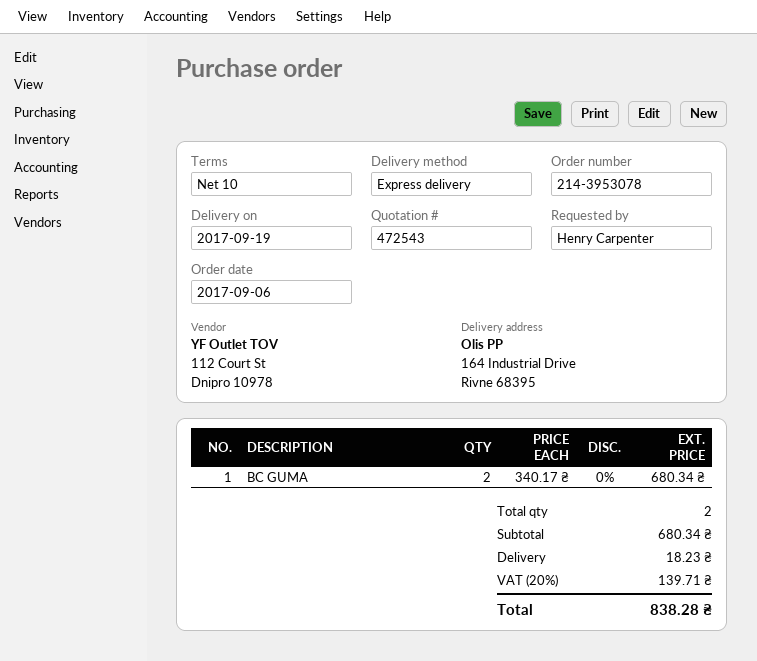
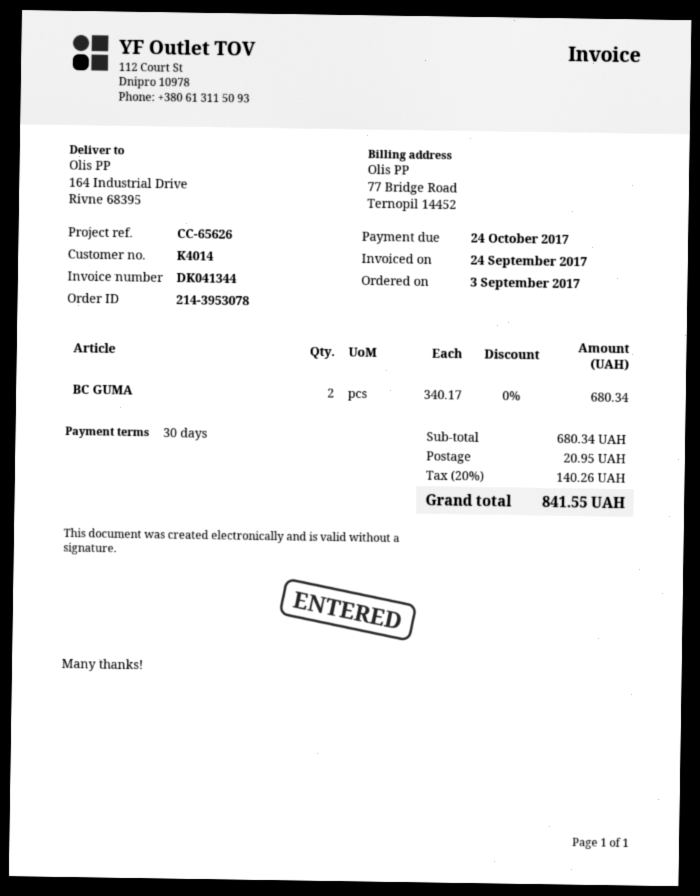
order date: 2017-09-06 -> 2017-09-03
payment terms: 10 days -> 30 days
shipping: 18.23 -> 20.95
tax: 20% = 139.71 -> 20% = 140.26
total: 838.28 -> 841.55

